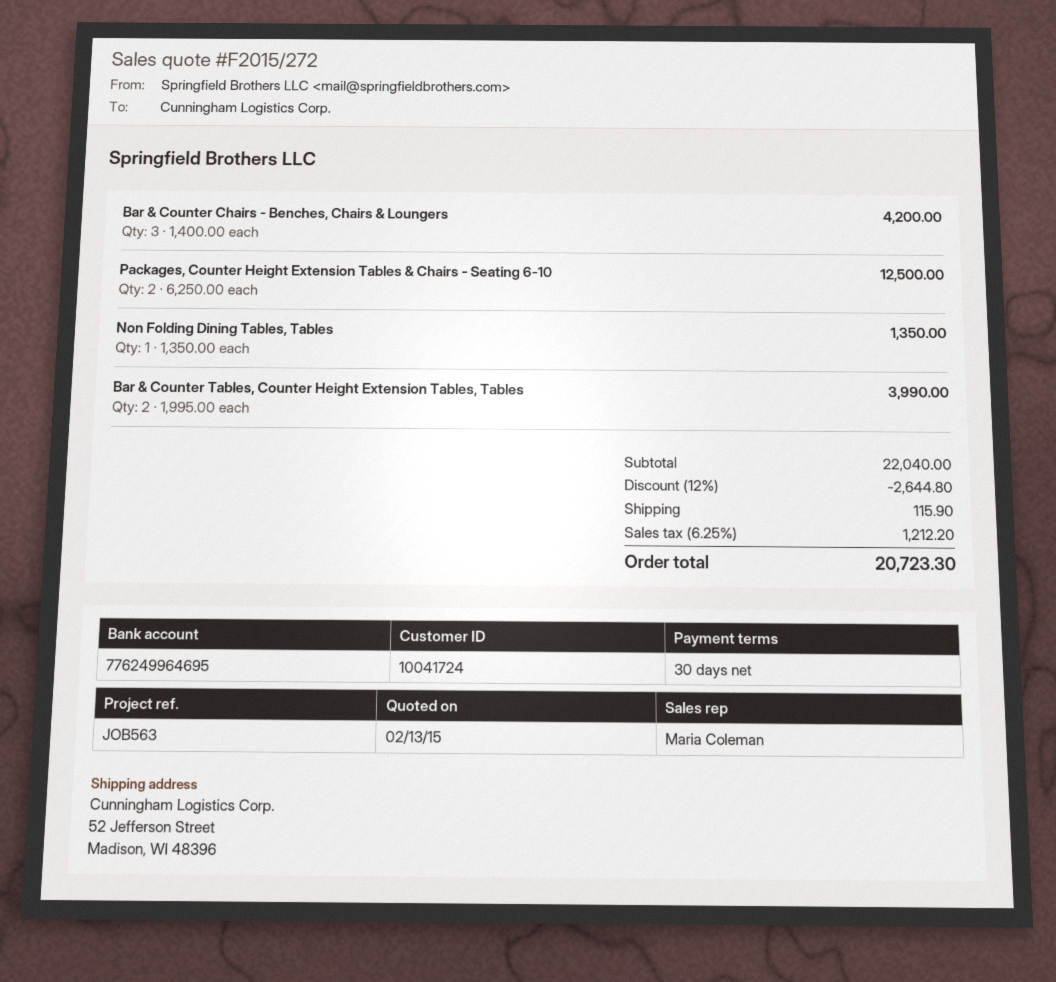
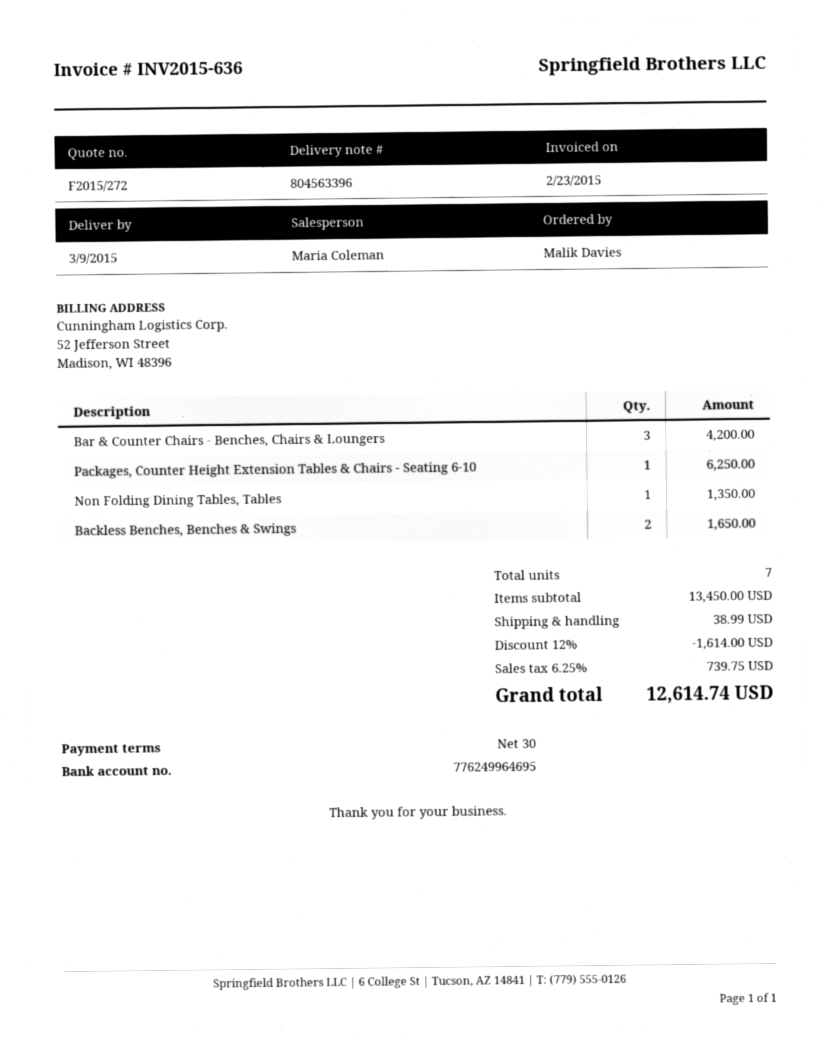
Packages, Counter Height Extension Tables & Chairs - Seating 6-10: 2 for 12500.00 -> 1 for 6250.00
Bar & Counter Tables, Counter Height Extension Tables, Tables: 2 for 3990.00 -> none
Backless Benches, Benches & Swings: none -> 2 for 1650.00
subtotal: 22040.00 -> 13450.00
discount: 12% = 2644.80 -> 12% = 1614.00
shipping: 115.90 -> 38.99
tax: 6.25% = 1212.20 -> 6.25% = 739.75
total: 20723.30 -> 12614.74

